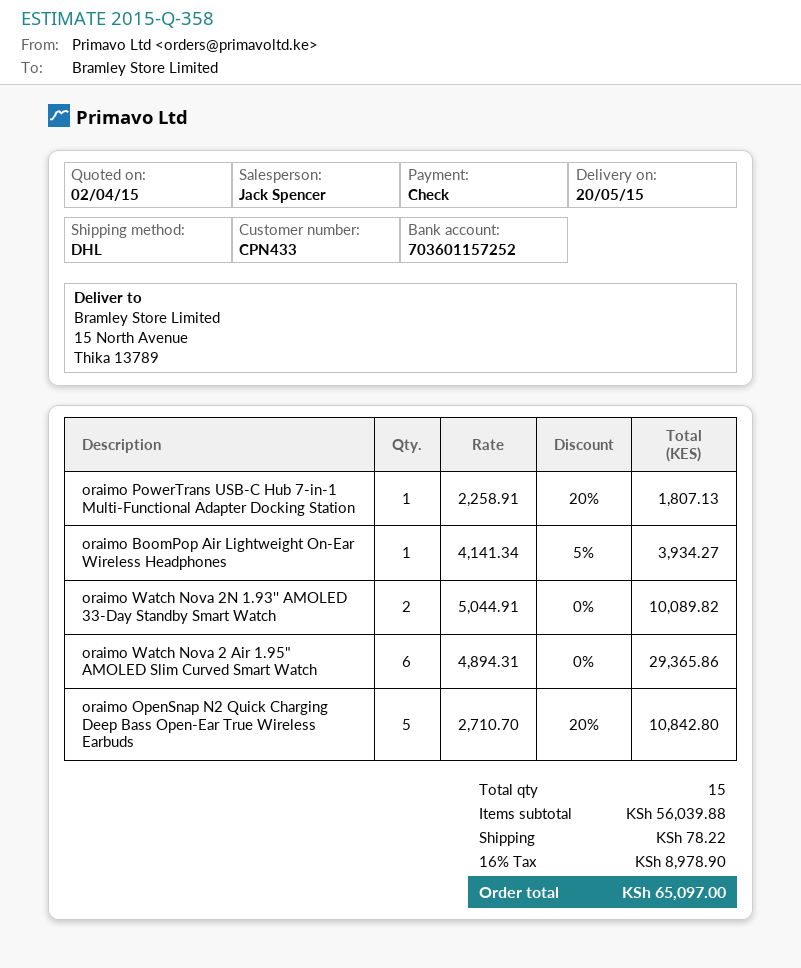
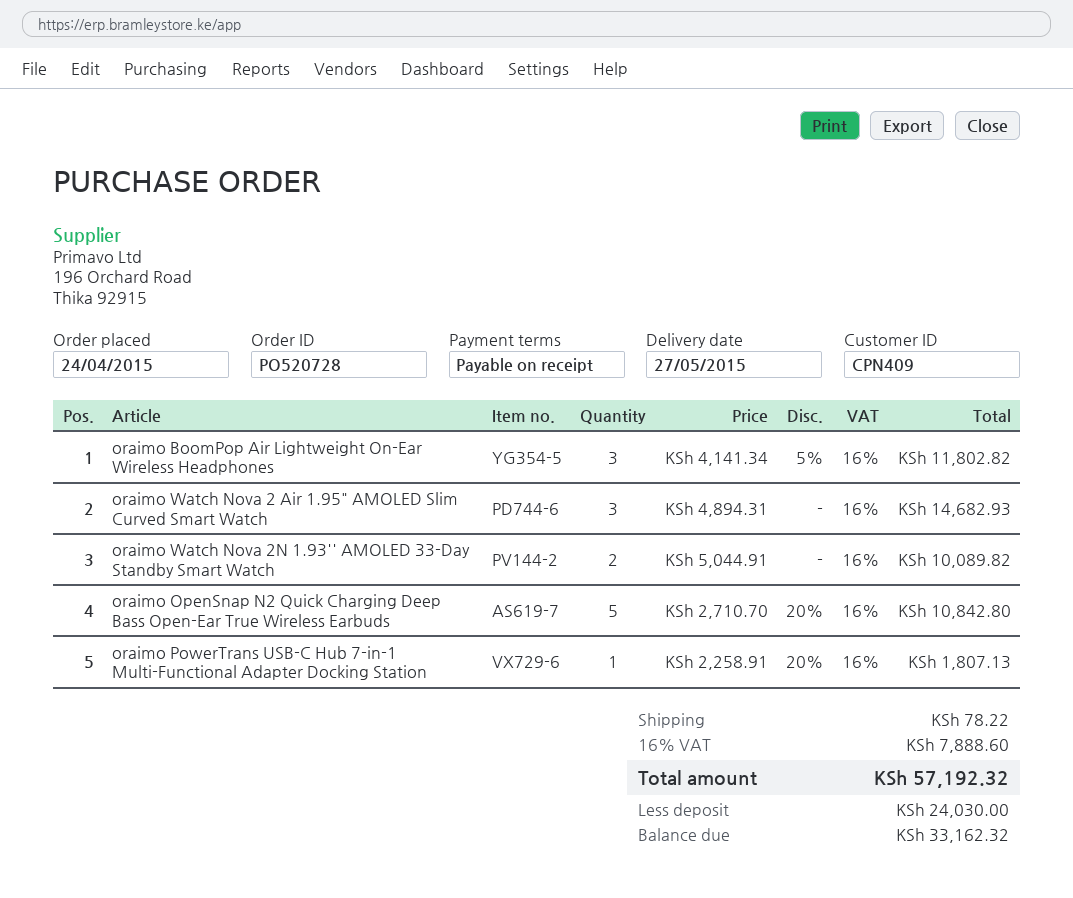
delivery date: 2015-05-20 -> 2015-05-27
customer number: CPN433 -> CPN409
oraimo BoomPop Air Lightweight On-Ear Wireless Headphones: 1 x 4141.34 - 5% = 3934.27 -> 3 x 4141.34 - 5% = 11802.82
oraimo Watch Nova 2 Air 1.95" AMOLED Slim Curved Smart Watch: 6 x 4894.31 = 29365.86 -> 3 x 4894.31 = 14682.93
tax: 16% = 8978.90 -> 16% = 7888.60
total: 65097.00 -> 57192.32

